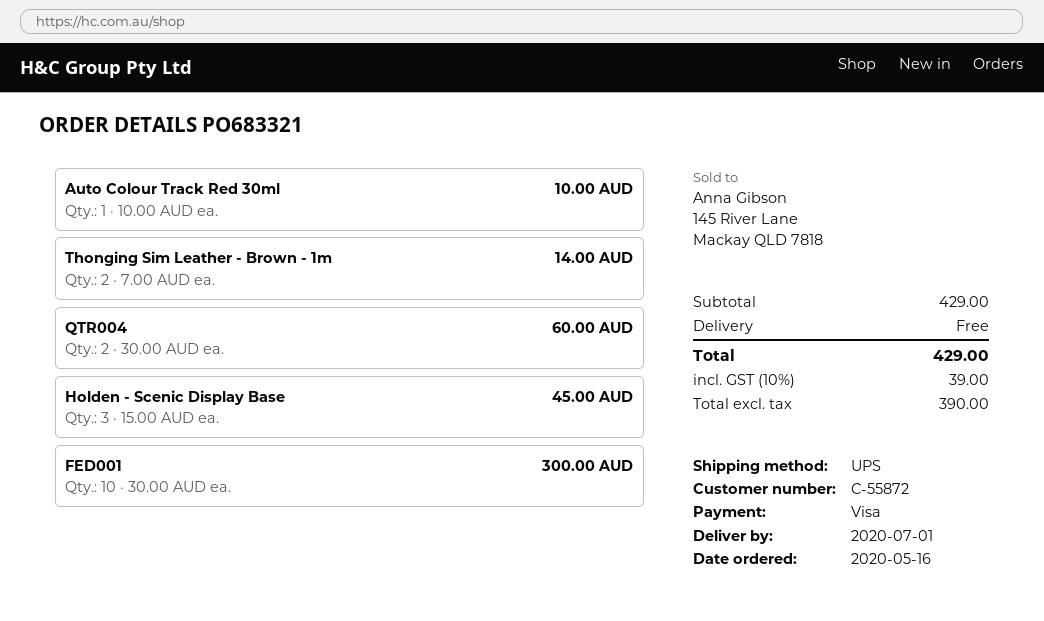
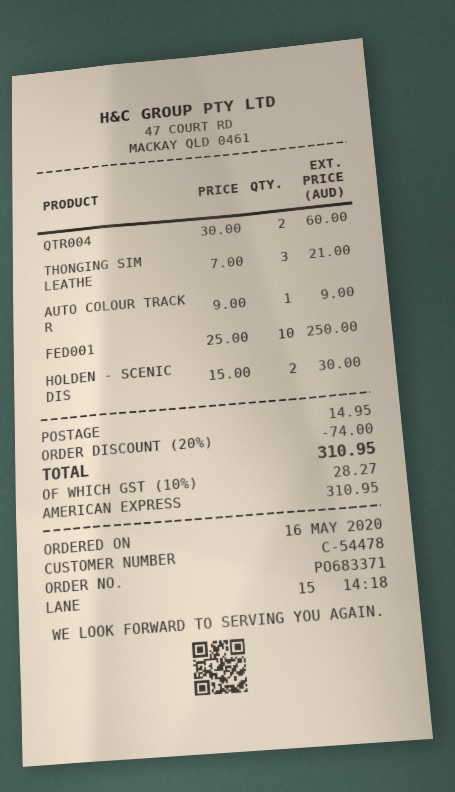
order number: PO683321 -> PO683371
customer number: C-55872 -> C-54478
payment method: Visa -> American Express
Auto Colour Track Red 30ml: 1 x 10.00 = 10.00 -> 1 x 9.00 = 9.00
Thonging Sim Leather - Brown - 1m: 2 x 7.00 = 14.00 -> 3 x 7.00 = 21.00
Holden - Scenic Display Base: 3 x 15.00 = 45.00 -> 2 x 15.00 = 30.00
FED001: 10 x 30.00 = 300.00 -> 10 x 25.00 = 250.00
discount: none -> 20% = 74.00
shipping: 0.00 -> 14.95
tax: 10% = 39.00 -> 10% = 28.27
total: 429.00 -> 310.95

